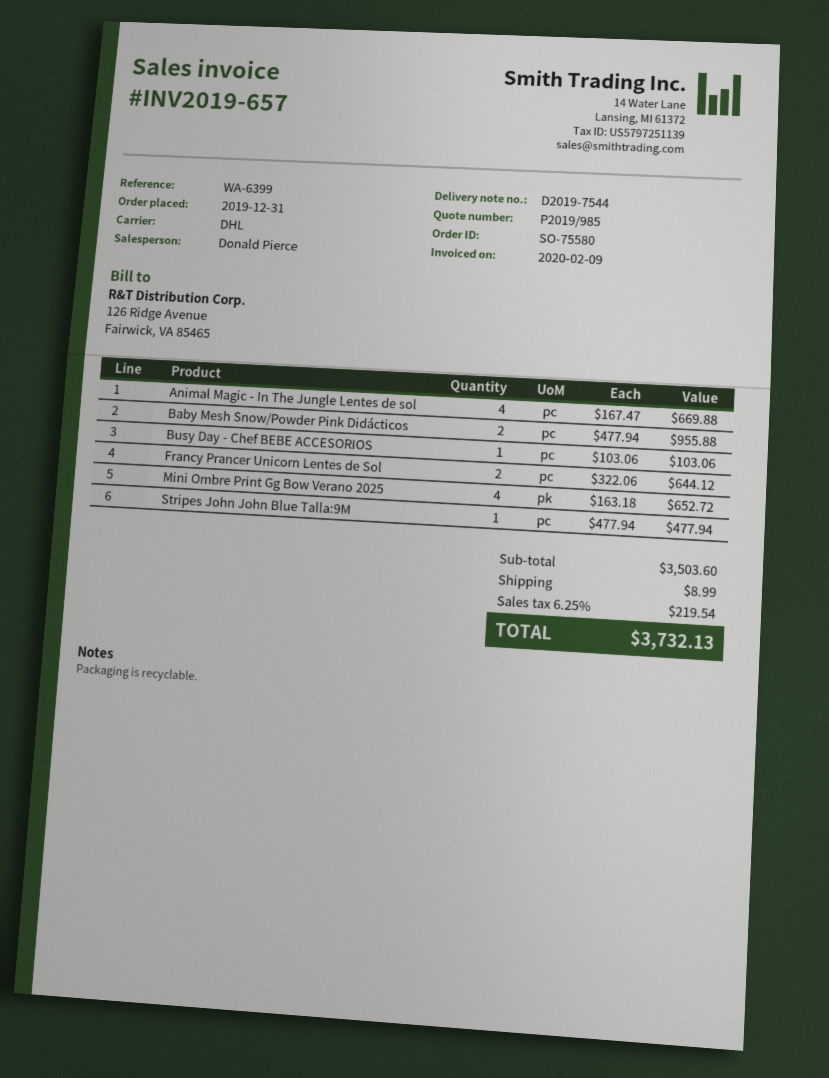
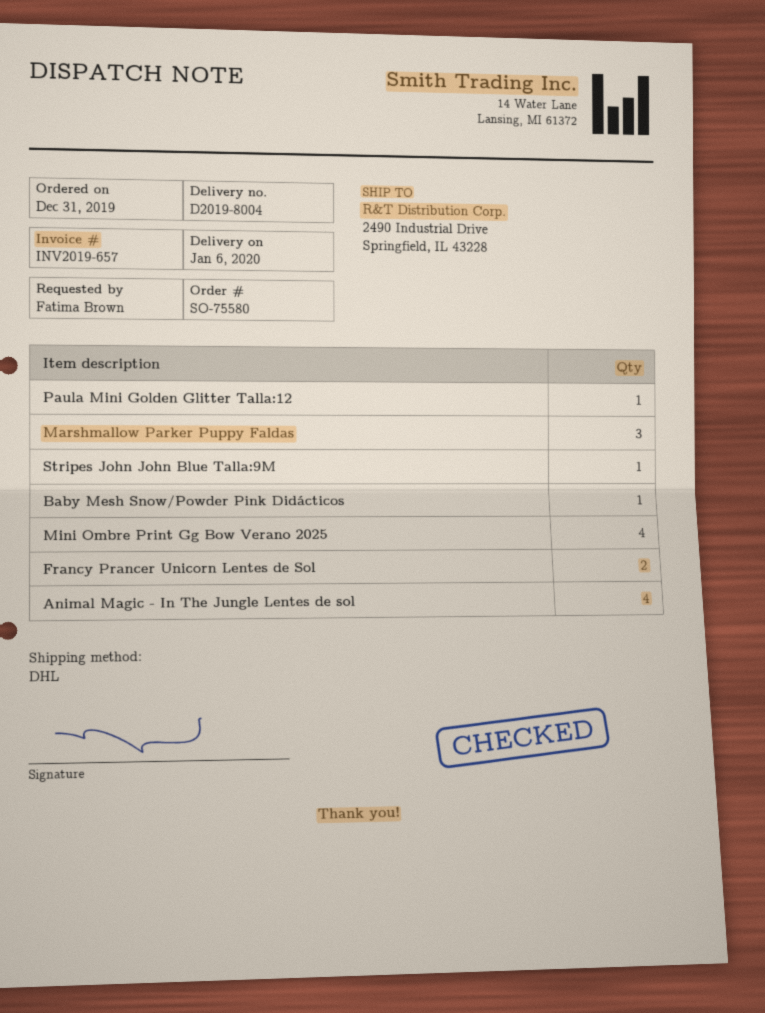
delivery note number: D2019-7544 -> D2019-8004
Baby Mesh Snow/Powder Pink Didácticos: 2 -> 1
Busy Day - Chef BEBE ACCESORIOS: 1 -> none
Paula Mini Golden Glitter Talla:12: none -> 1
Marshmallow Parker Puppy Faldas: none -> 3

